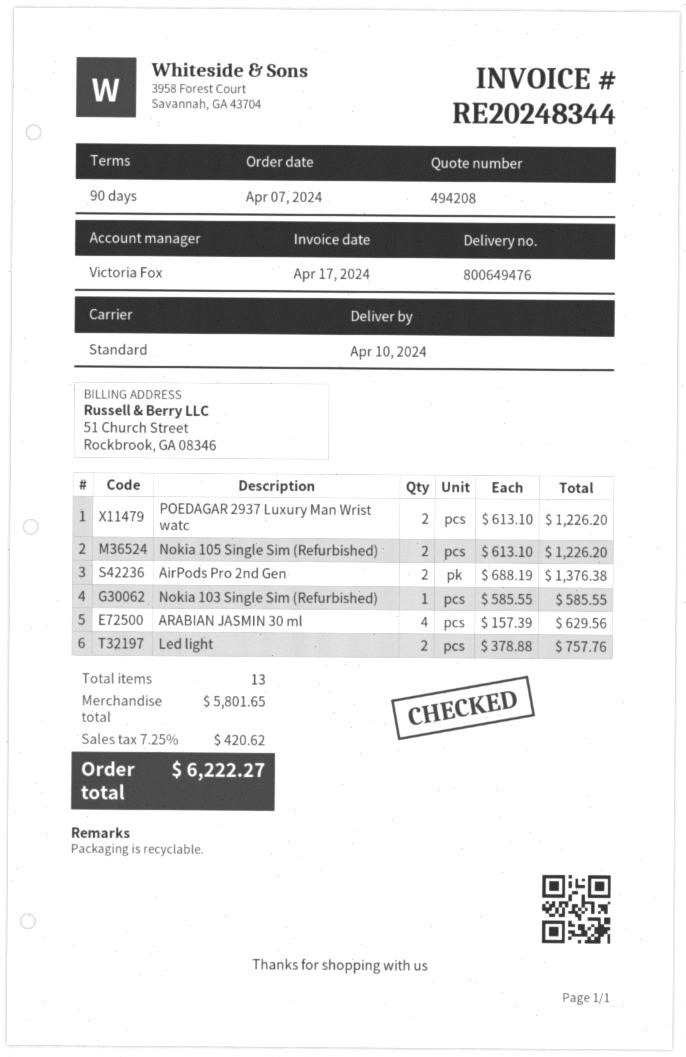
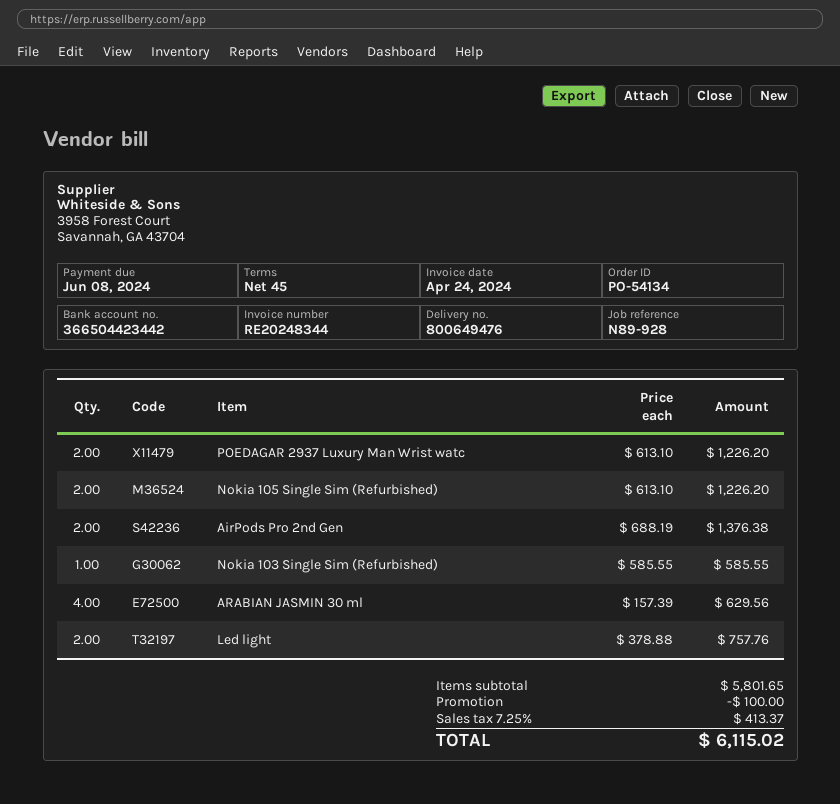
invoice date: 2024-04-17 -> 2024-04-24
payment terms: 90 days -> 45 days
discount: none -> 100.00
tax: 7.25% = 420.62 -> 7.25% = 413.37
total: 6222.27 -> 6115.02

